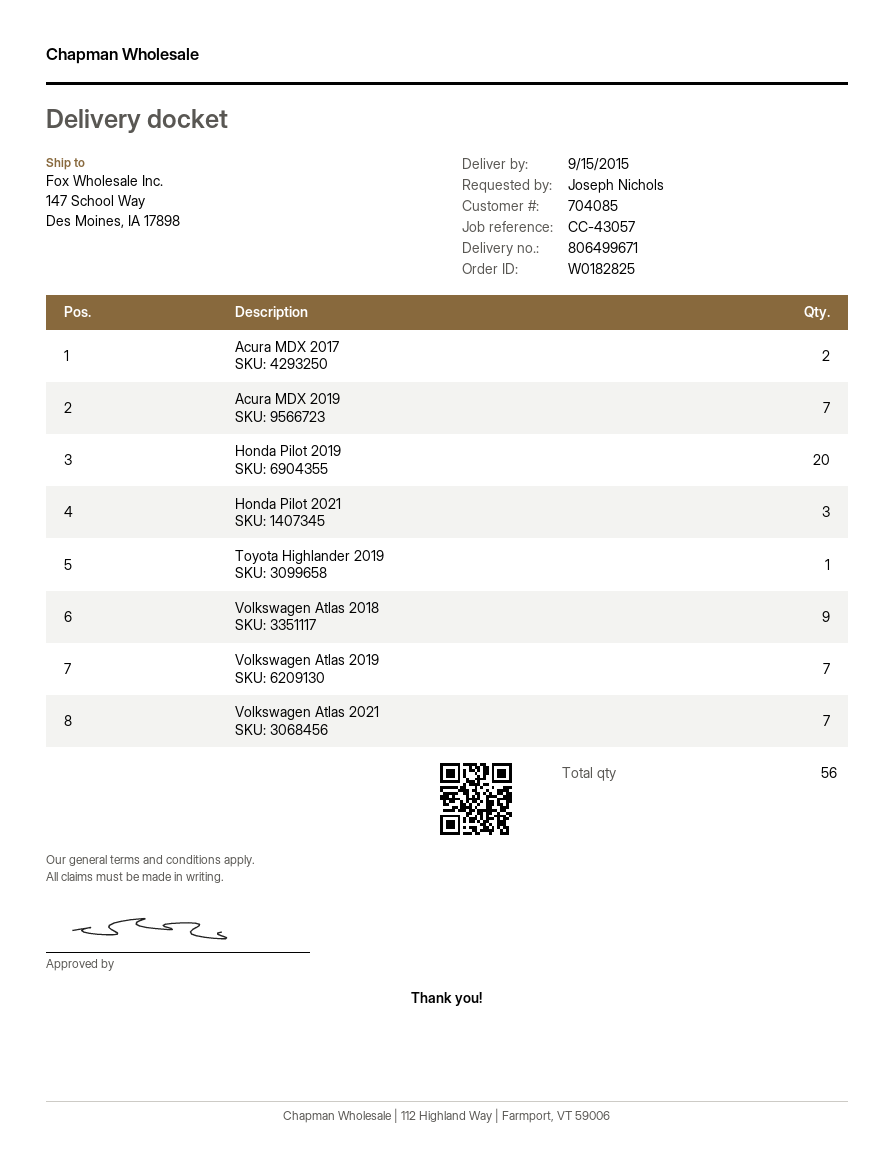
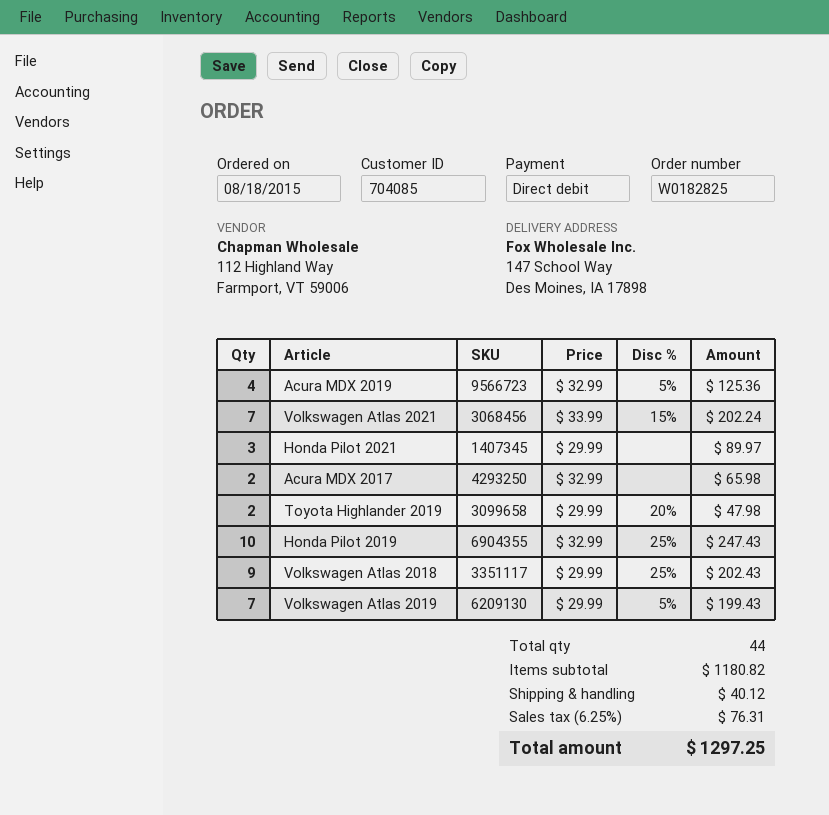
Acura MDX 2019: 7 -> 4
Honda Pilot 2019: 20 -> 10
Toyota Highlander 2019: 1 -> 2
total quantity: 56 -> 44

